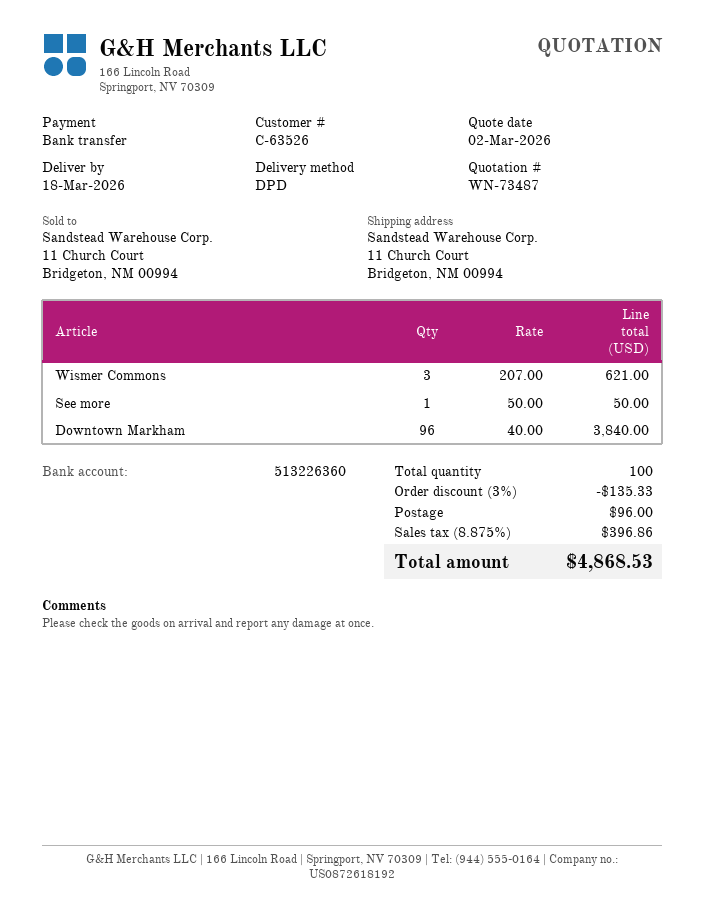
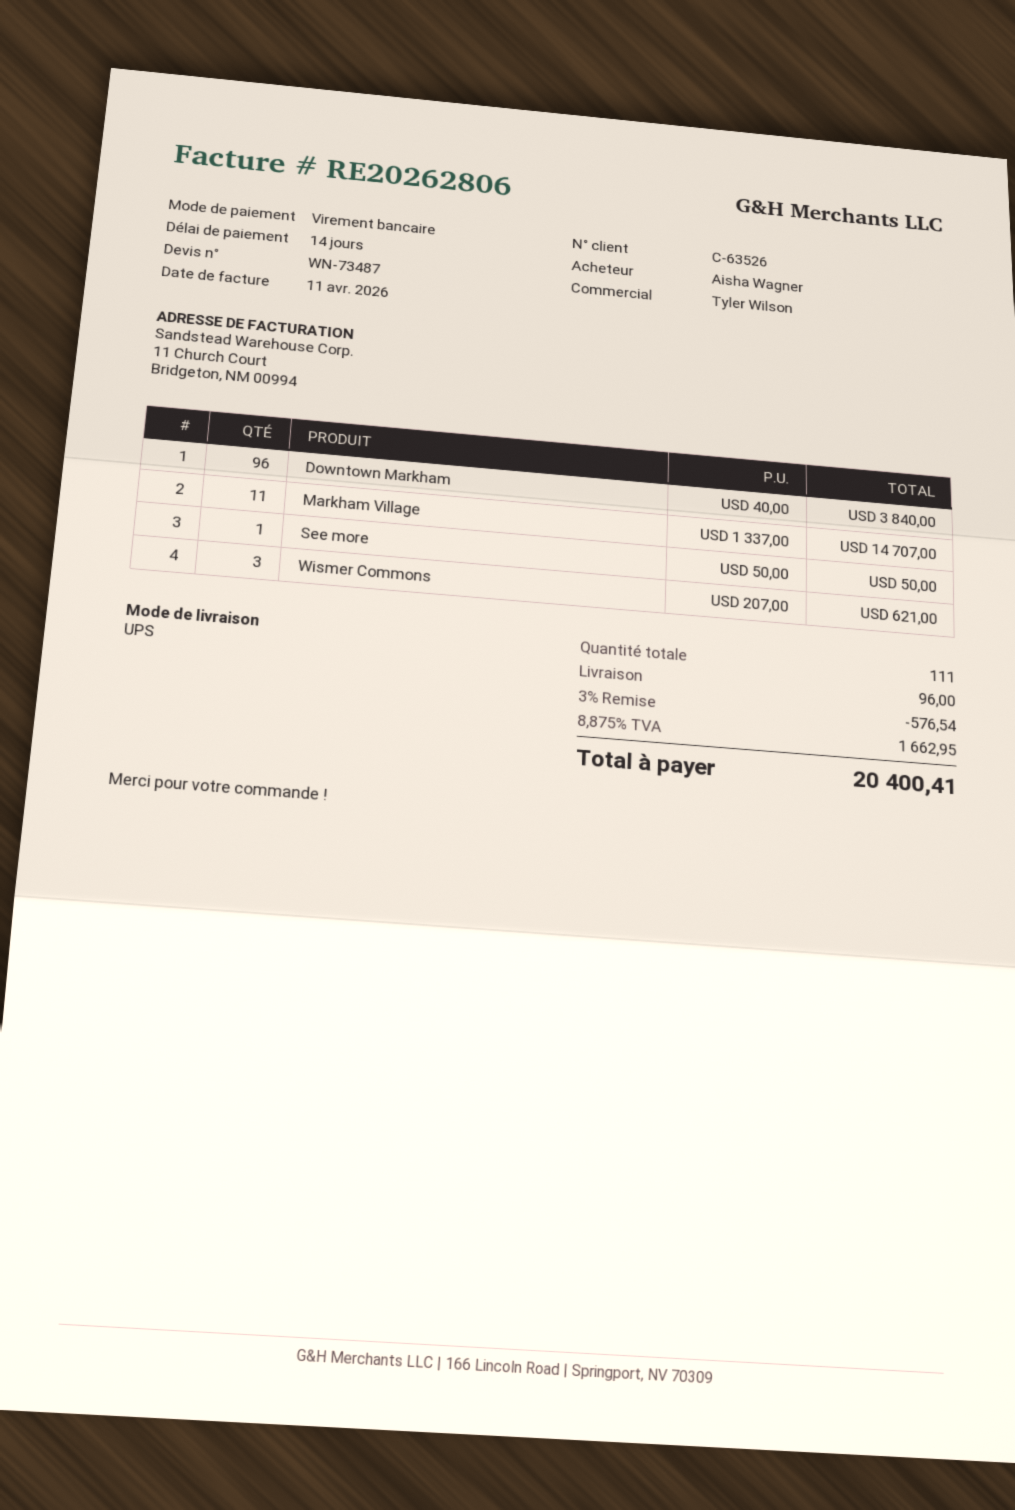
shipping method: DPD -> UPS
Markham Village: none -> 11 x 1337.00 = 14707.00
total quantity: 100 -> 111
discount: 3% = 135.33 -> 3% = 576.54
tax: 8.875% = 396.86 -> 8.875% = 1662.95
total: 4868.53 -> 20400.41

